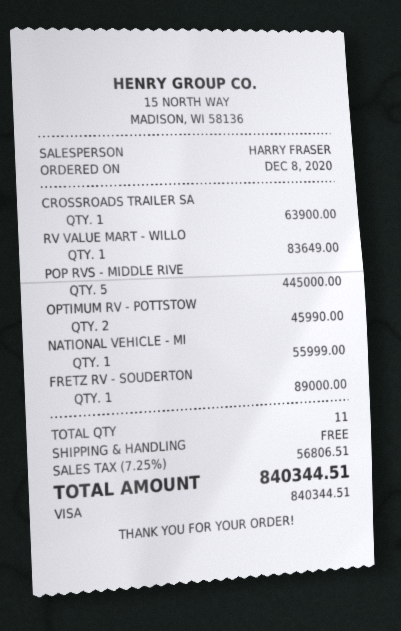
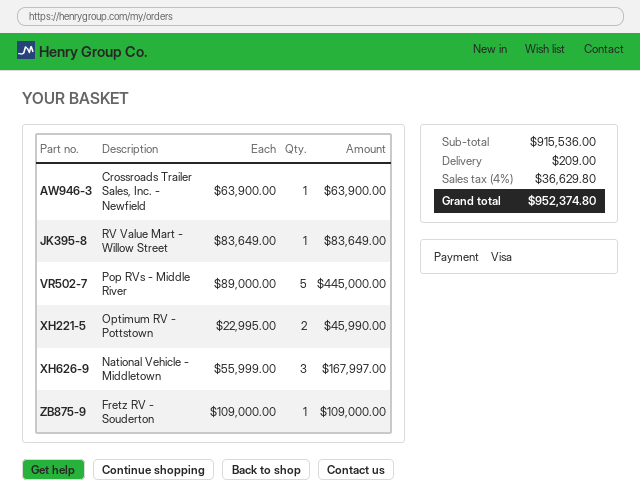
NATIONAL VEHICLE - MI: 1 for 55999.00 -> 3 for 167997.00
FRETZ RV - SOUDERTON: 1 for 89000.00 -> 1 for 109000.00
shipping: 0.00 -> 209.00
tax: 7.25% = 56806.51 -> 4% = 36629.80
total: 840344.51 -> 952374.80

